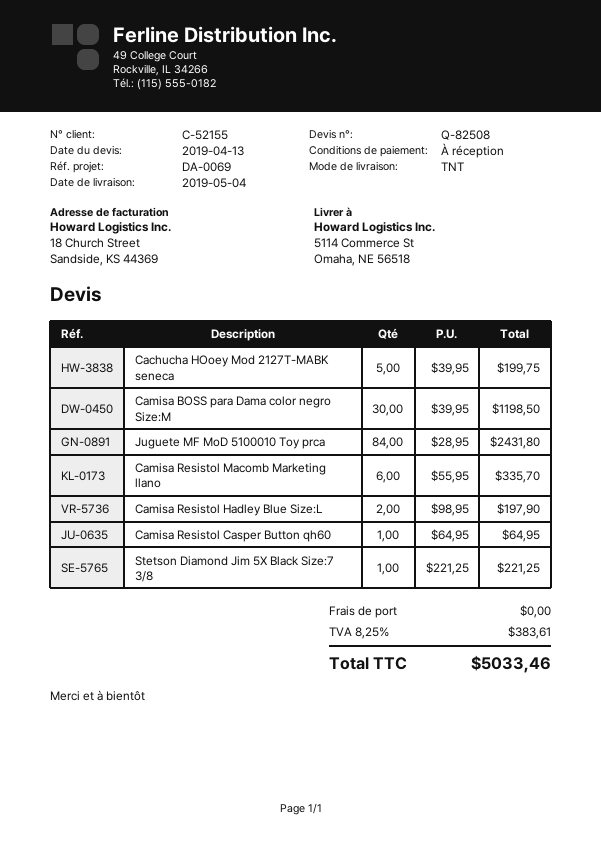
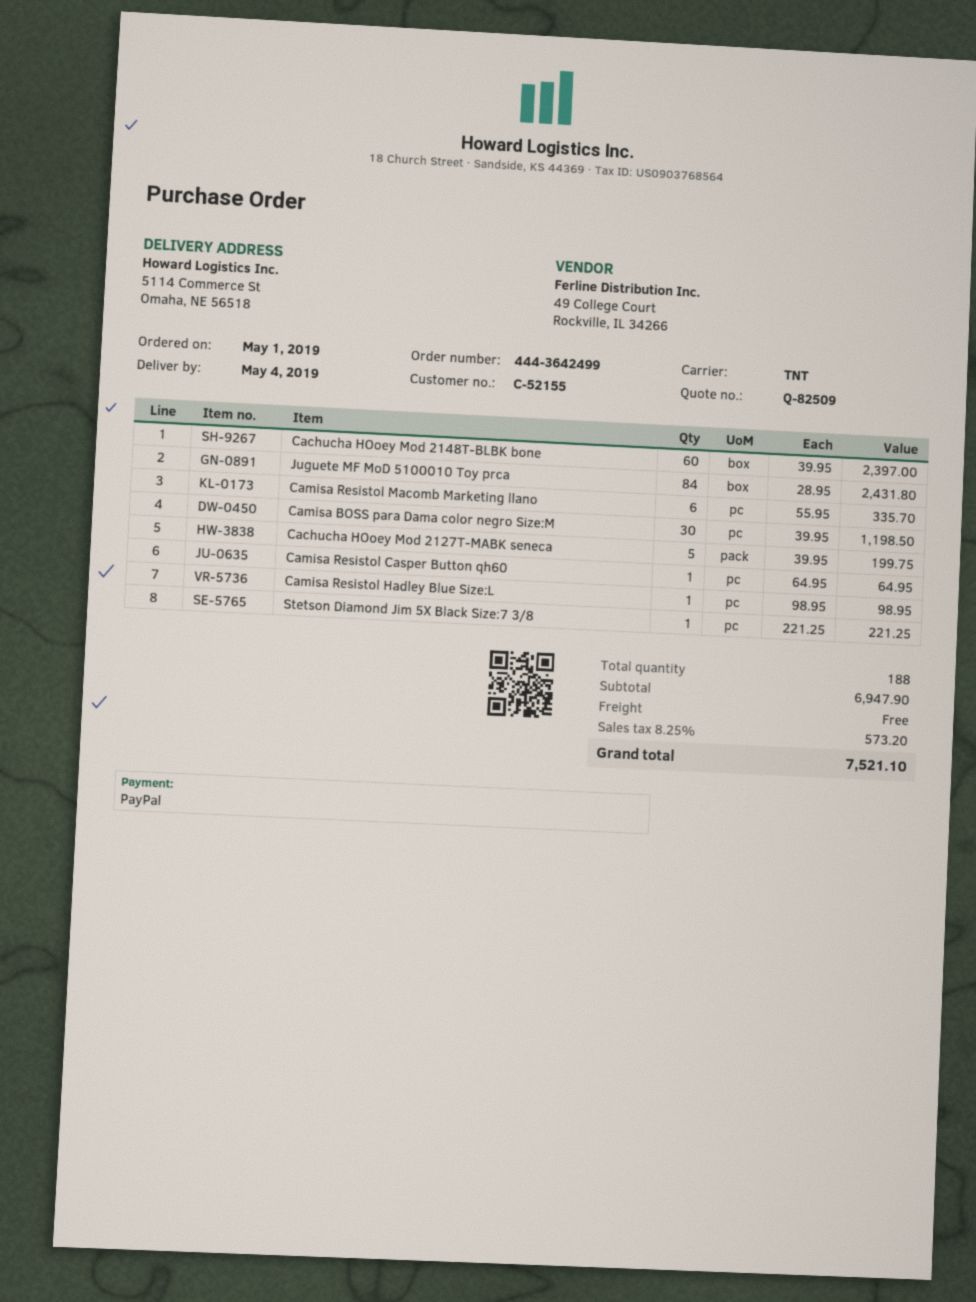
quote number: Q-82508 -> Q-82509
Camisa Resistol Hadley Blue Size:L: 2 x 98.95 = 197.90 -> 1 x 98.95 = 98.95
Cachucha HOoey Mod 2148T-BLBK bone: none -> 60 x 39.95 = 2397.00
tax: 8.25% = 383.61 -> 8.25% = 573.20
total: 5033.46 -> 7521.10

